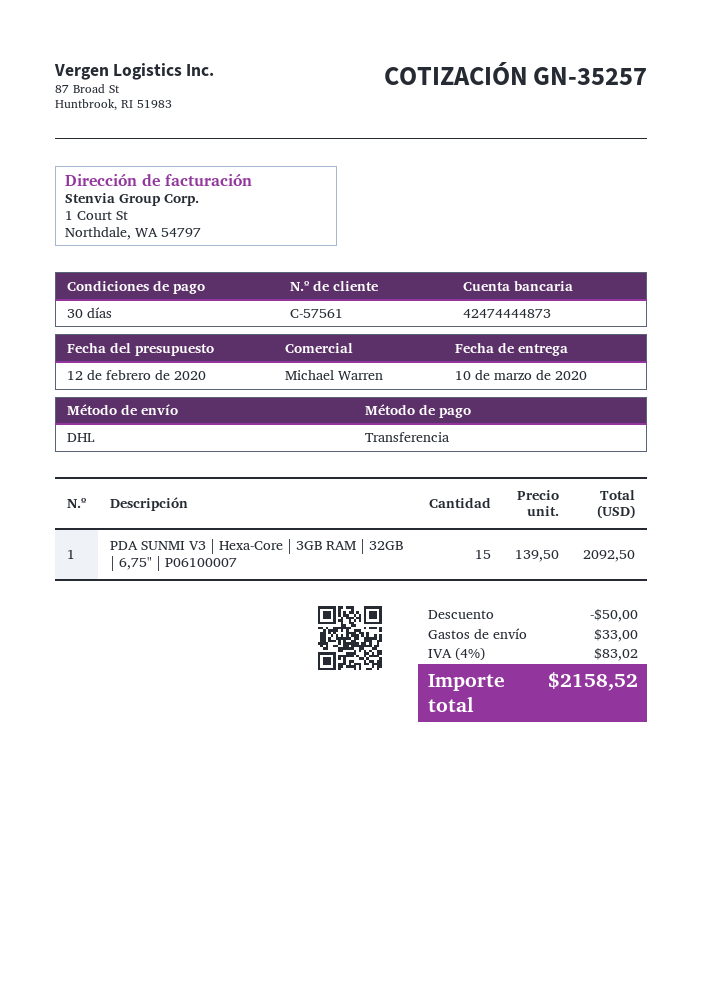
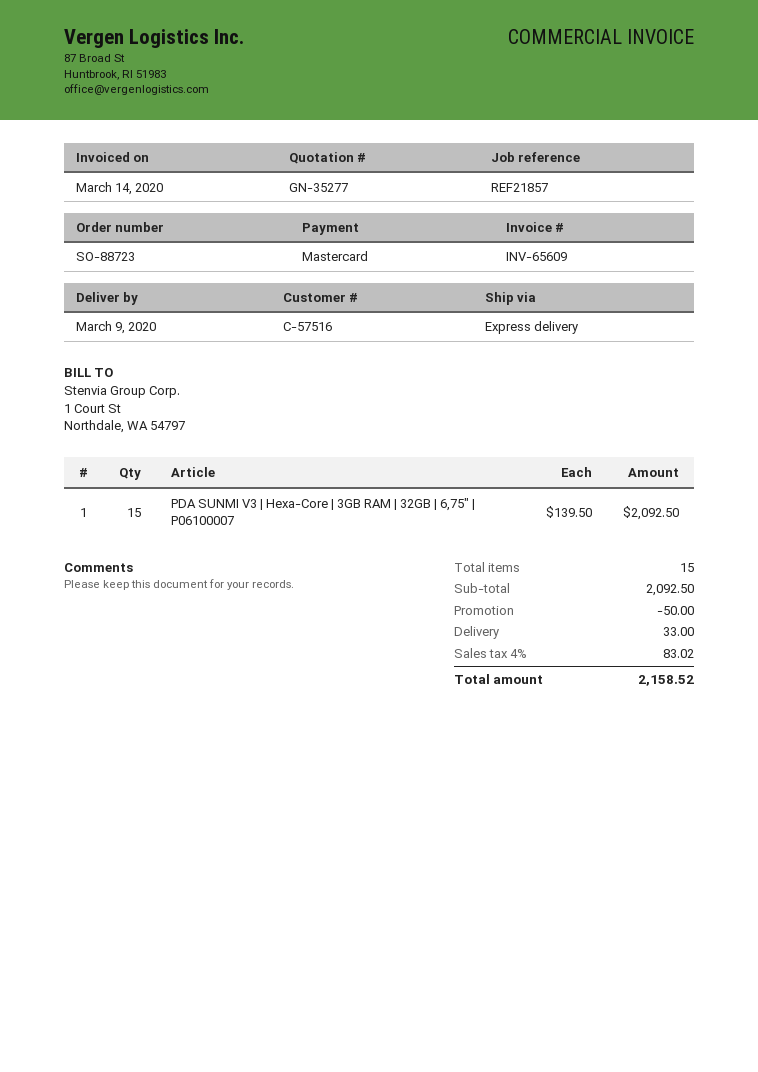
quote number: GN-35257 -> GN-35277
delivery date: 2020-03-10 -> 2020-03-09
customer number: C-57561 -> C-57516
payment method: bank transfer -> Mastercard
shipping method: DHL -> express

